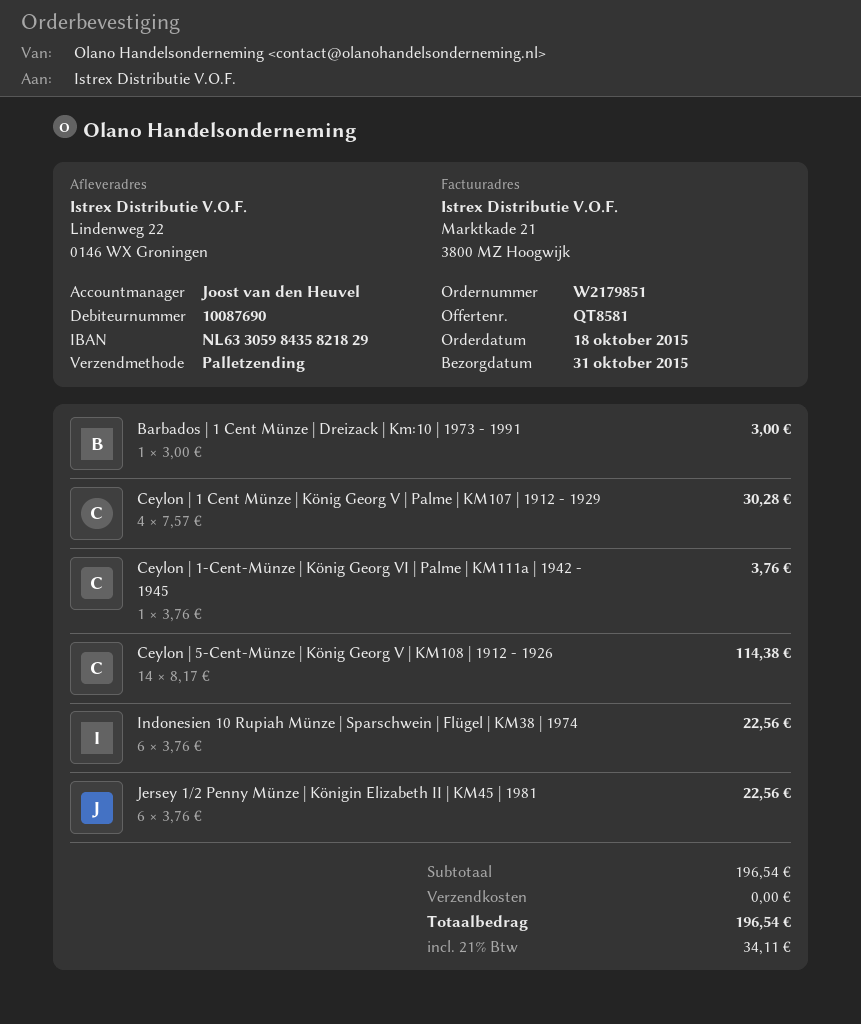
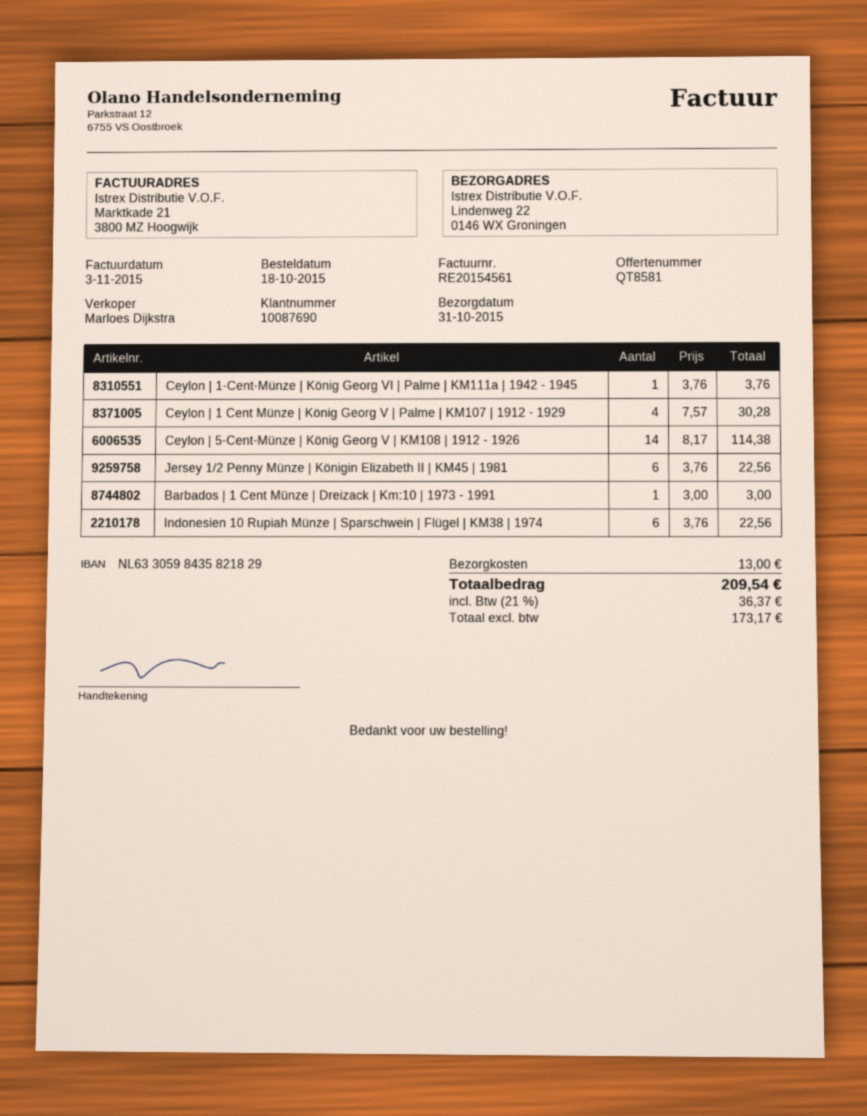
sales rep: Joost van den Heuvel -> Marloes Dijkstra
shipping: 0.00 -> 13.00
tax: 21% = 34.11 -> 21% = 36.37
total: 196.54 -> 209.54

